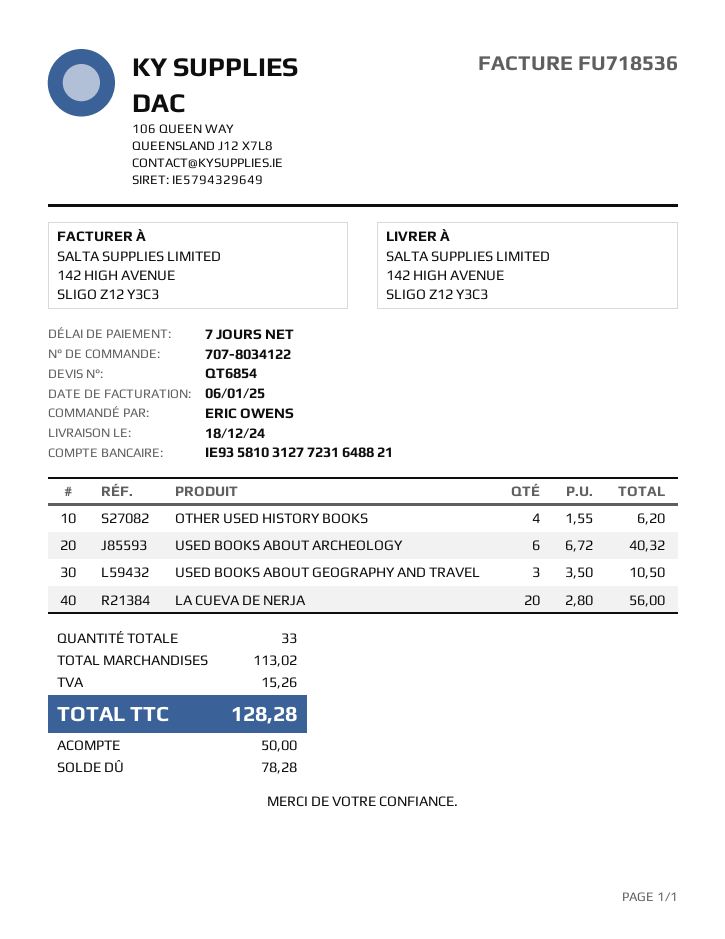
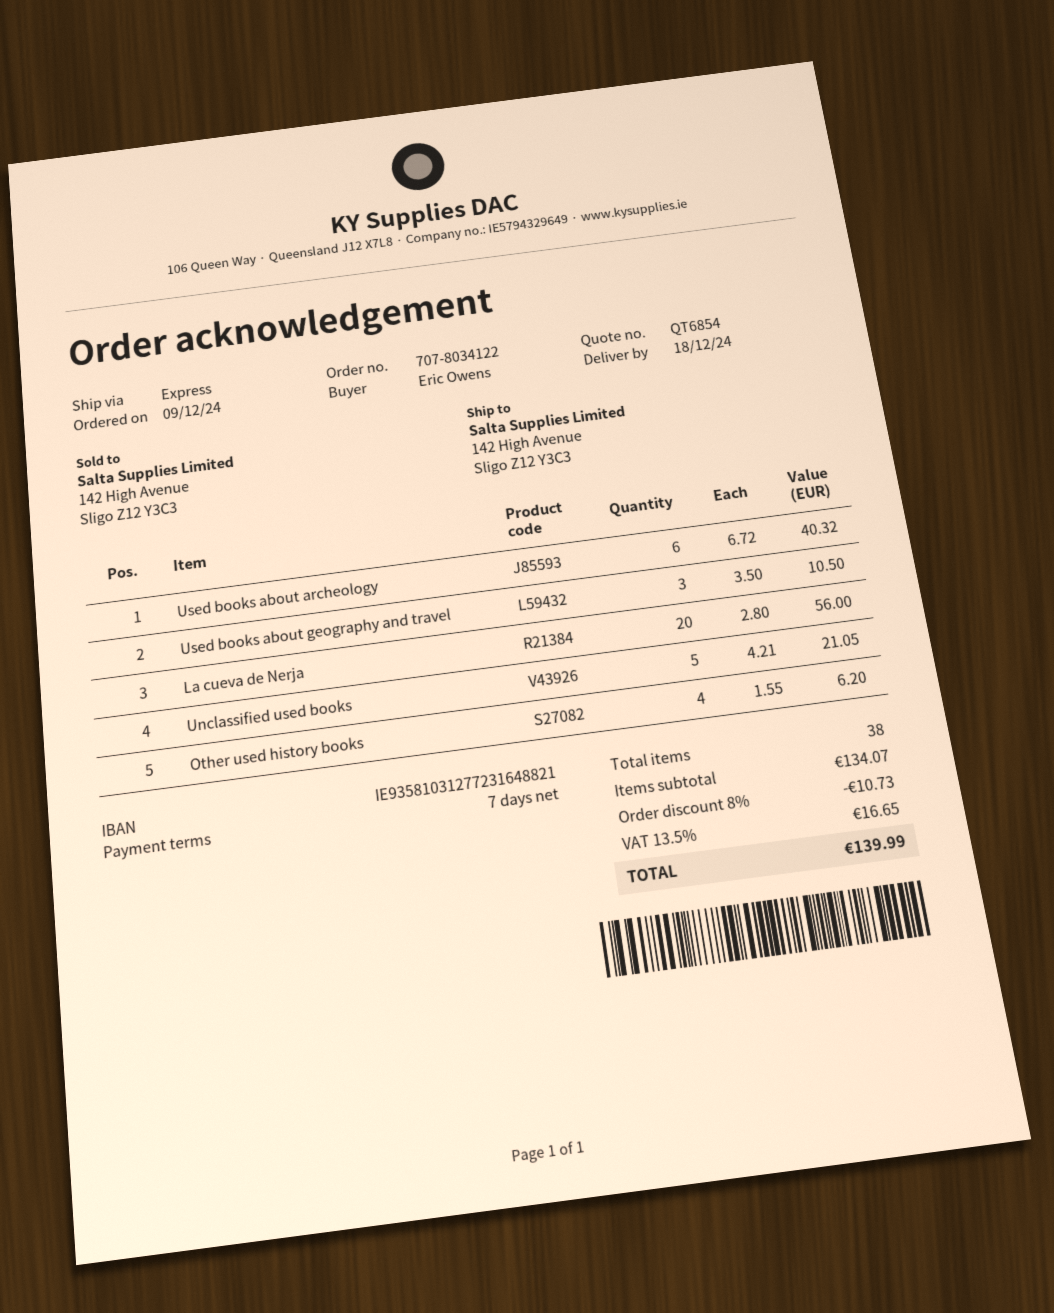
Unclassified used books: none -> 5 x 4.21 = 21.05
total quantity: 33 -> 38
subtotal: 113.02 -> 134.07
discount: none -> 8% = 10.73
tax: 15.26 -> 16.65
total: 128.28 -> 139.99

